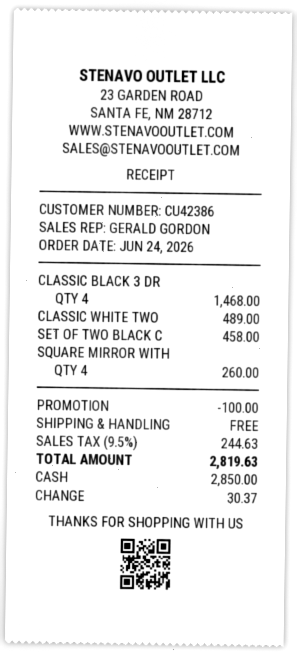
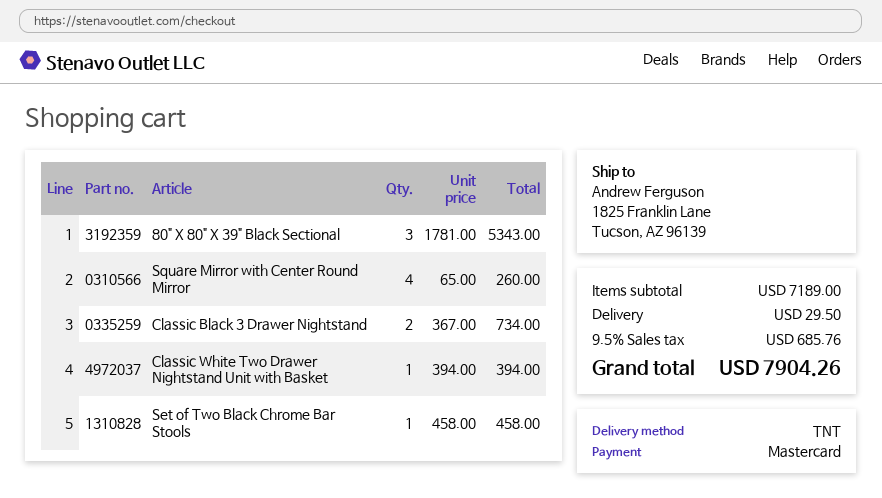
payment method: cash -> Mastercard
CLASSIC BLACK 3 DR: 4 for 1468.00 -> 2 for 734.00
CLASSIC WHITE TWO: 1 for 489.00 -> 1 for 394.00
80" X 80" X 39" Black Sectional: none -> 3 for 5343.00
discount: 100.00 -> none
shipping: 0.00 -> 29.50
tax: 9.5% = 244.63 -> 9.5% = 685.76
total: 2819.63 -> 7904.26

